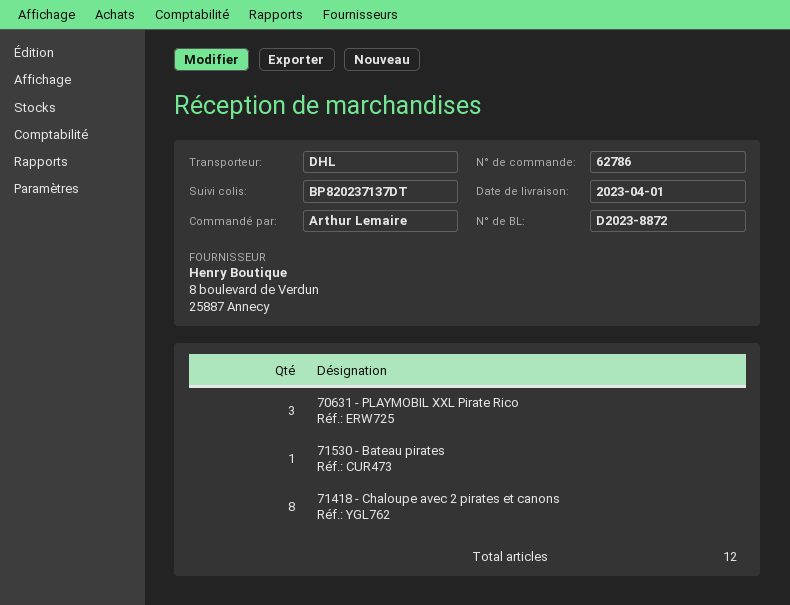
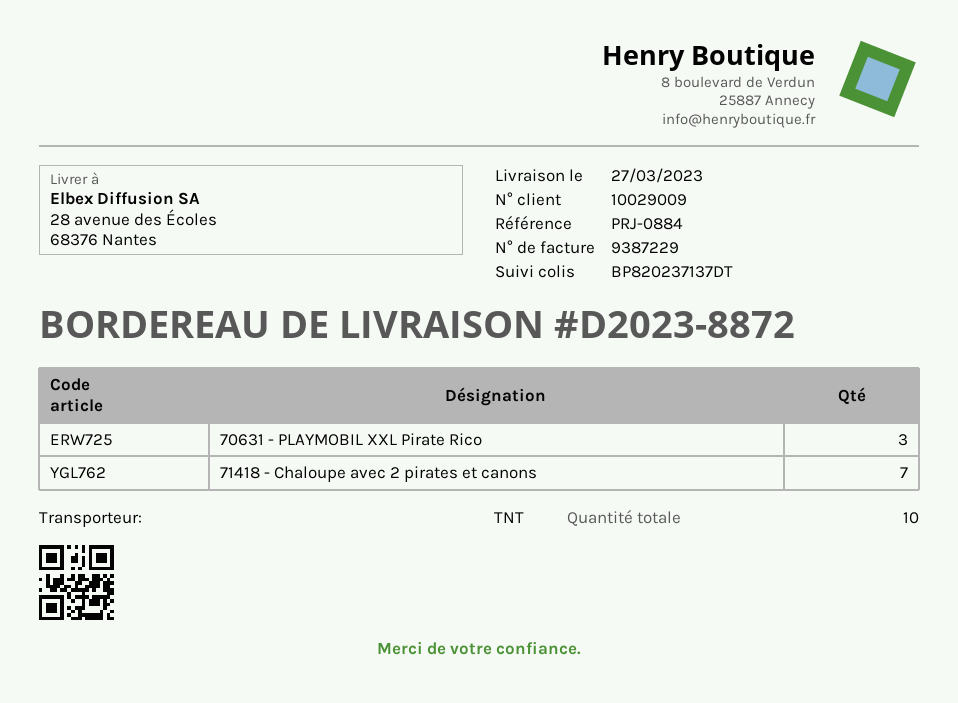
delivery date: 2023-04-01 -> 2023-03-27
shipping method: DHL -> TNT
71530 - Bateau pirates: 1 -> none
71418 - Chaloupe avec 2 pirates et canons: 8 -> 7
total quantity: 12 -> 10

